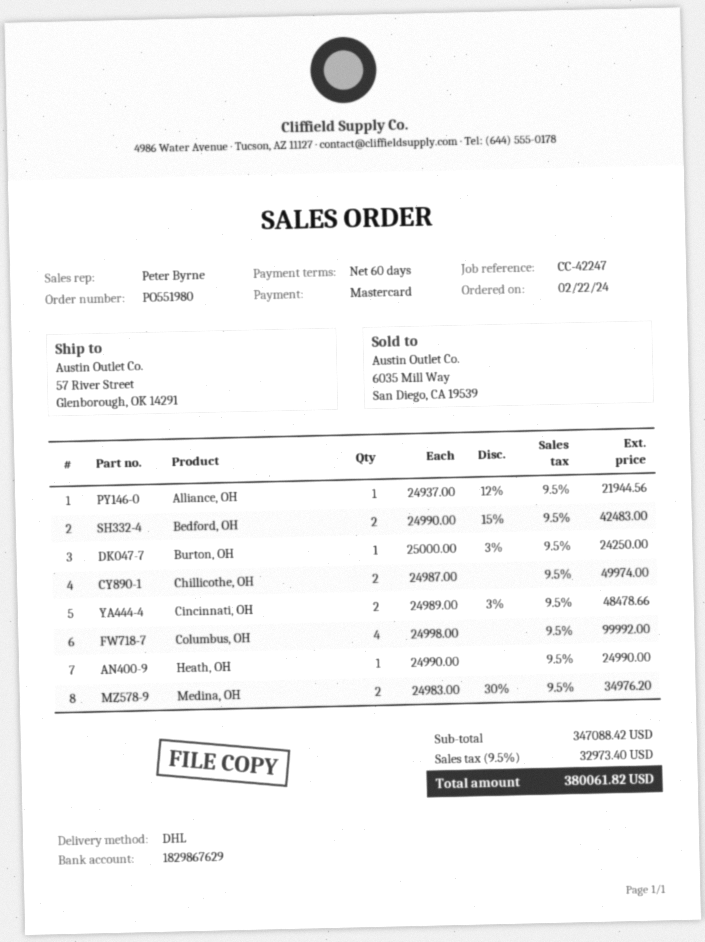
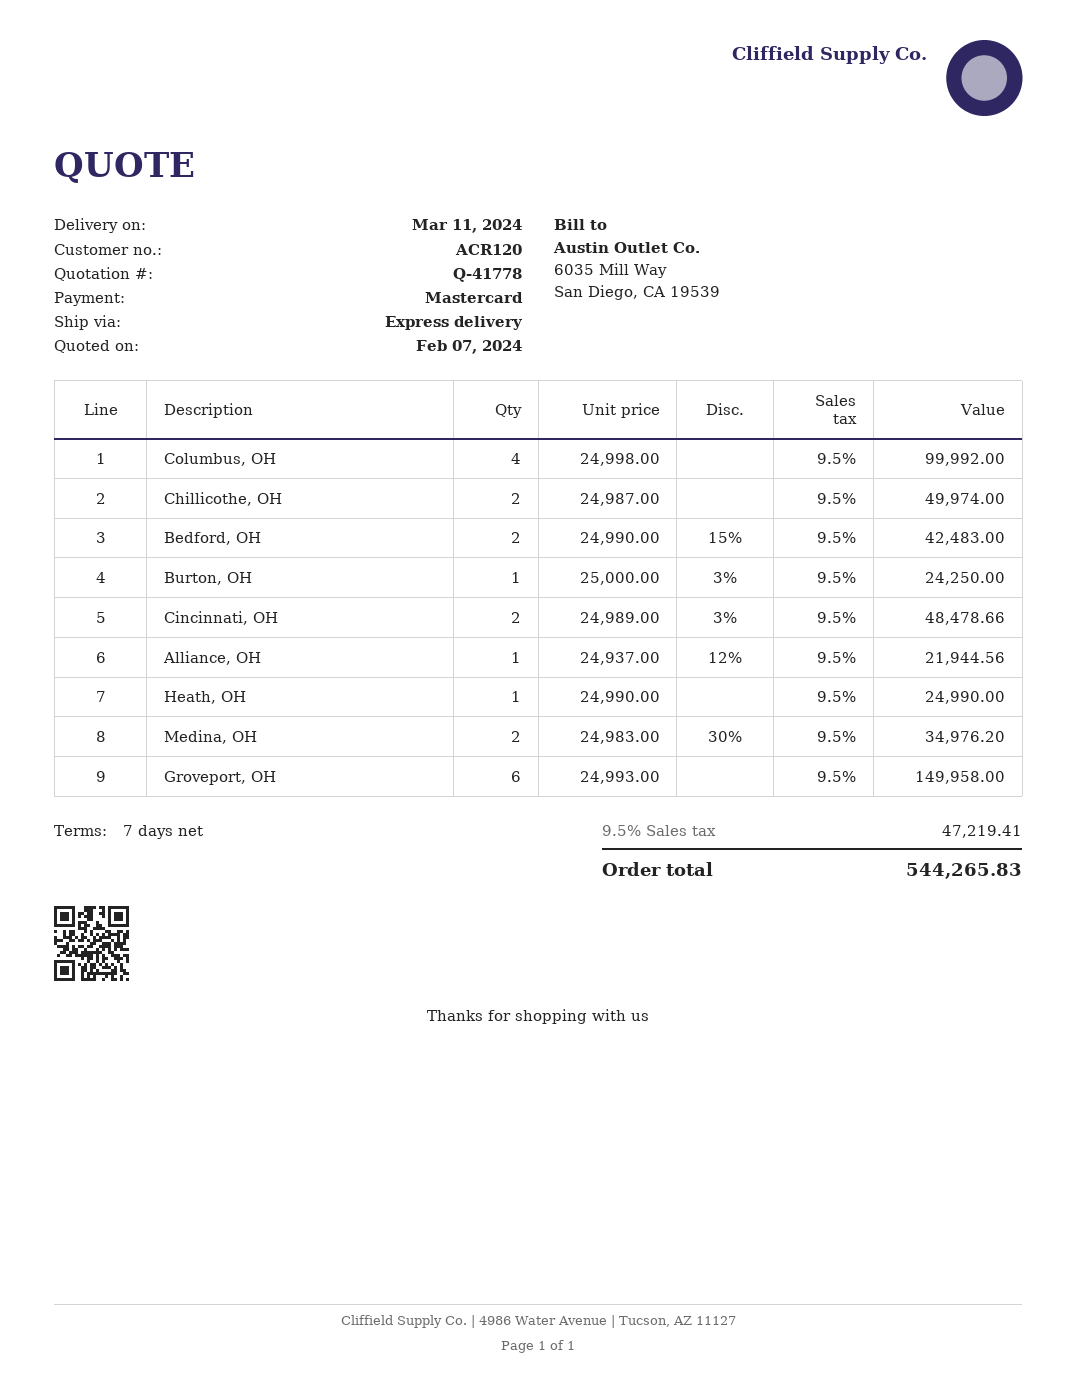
payment terms: 60 days -> 7 days
shipping method: DHL -> express
Groveport, OH: none -> 6 x 24993.00 = 149958.00
tax: 9.5% = 32973.40 -> 9.5% = 47219.41
total: 380061.82 -> 544265.83

